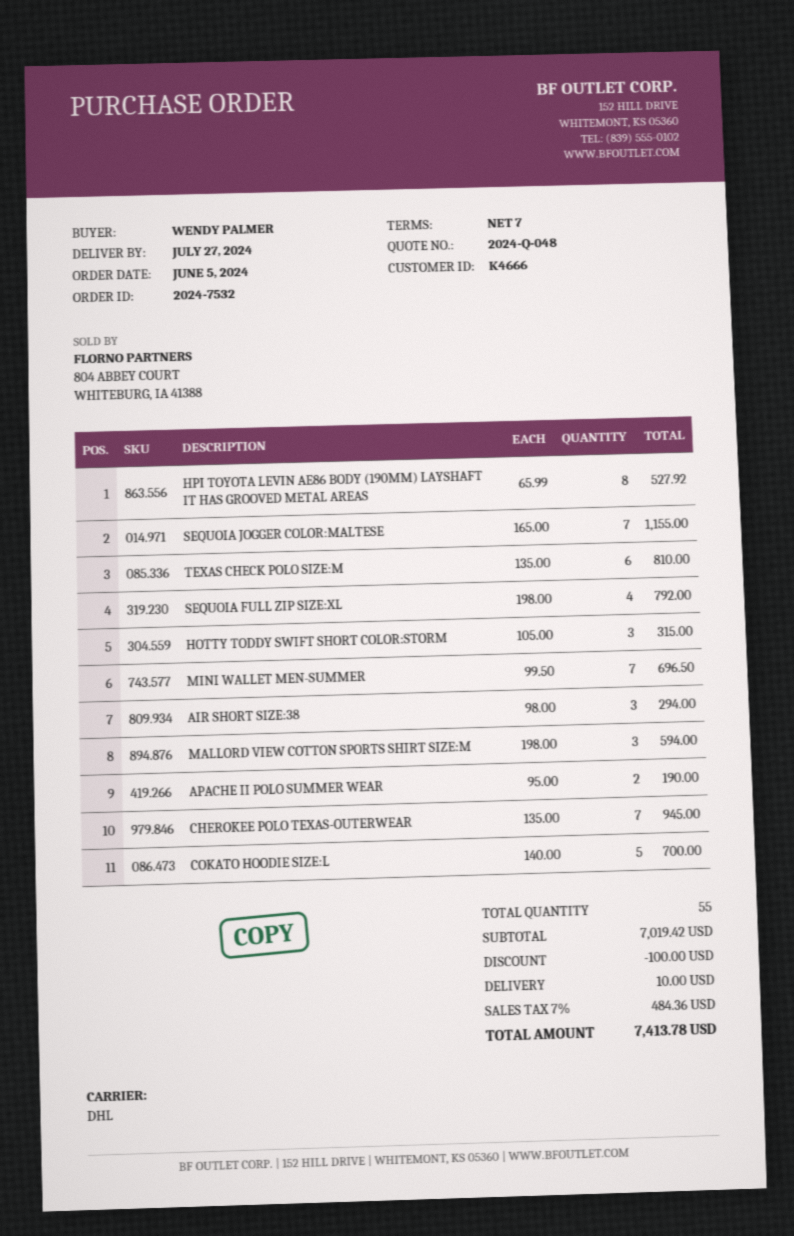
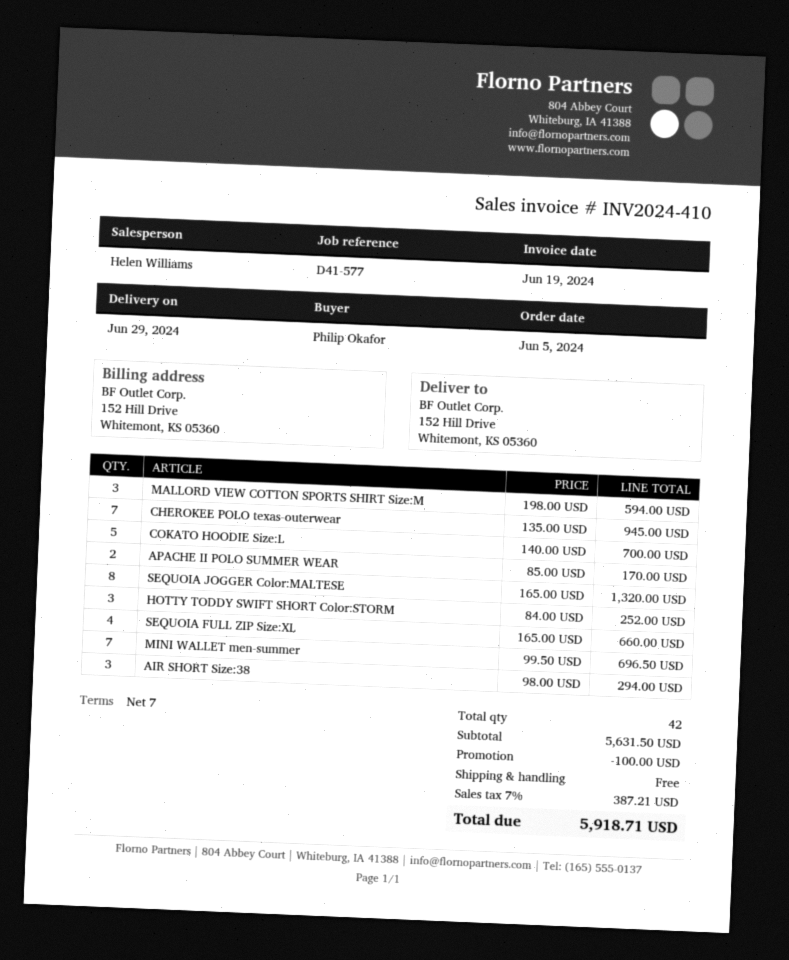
delivery date: 2024-07-27 -> 2024-06-29
ordered by: WENDY PALMER -> Philip Okafor
HPI TOYOTA LEVIN AE86 BODY (190MM) LAYSHAFT IT HAS GROOVED METAL AREAS: 8 x 65.99 = 527.92 -> none
SEQUOIA JOGGER COLOR:MALTESE: 7 x 165.00 = 1155.00 -> 8 x 165.00 = 1320.00
TEXAS CHECK POLO SIZE:M: 6 x 135.00 = 810.00 -> none
SEQUOIA FULL ZIP SIZE:XL: 4 x 198.00 = 792.00 -> 4 x 165.00 = 660.00
HOTTY TODDY SWIFT SHORT COLOR:STORM: 3 x 105.00 = 315.00 -> 3 x 84.00 = 252.00
APACHE II POLO SUMMER WEAR: 2 x 95.00 = 190.00 -> 2 x 85.00 = 170.00
total quantity: 55 -> 42
subtotal: 7019.42 -> 5631.50
shipping: 10.00 -> 0.00
tax: 7% = 484.36 -> 7% = 387.21
total: 7413.78 -> 5918.71

